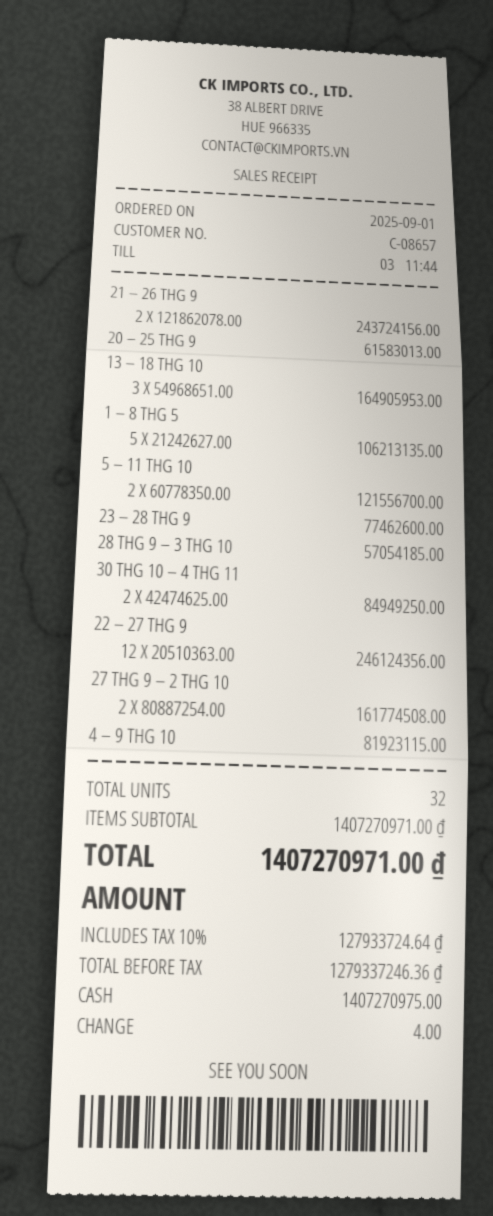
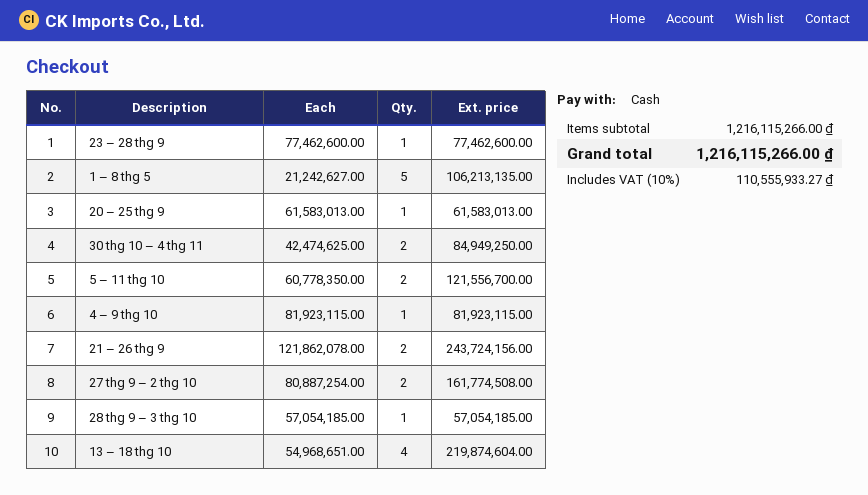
13 – 18 THG 10: 3 x 54968651.00 = 164905953.00 -> 4 x 54968651.00 = 219874604.00
22 – 27 THG 9: 12 x 20510363.00 = 246124356.00 -> none
subtotal: 1407270971.00 -> 1216115266.00
tax: 10% = 127933724.64 -> 10% = 110555933.27
total: 1407270971.00 -> 1216115266.00

